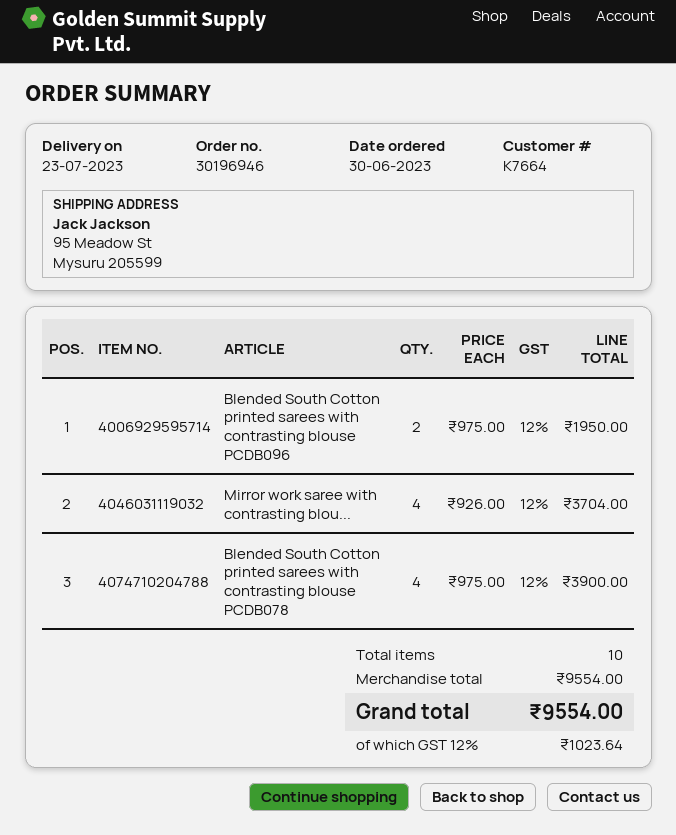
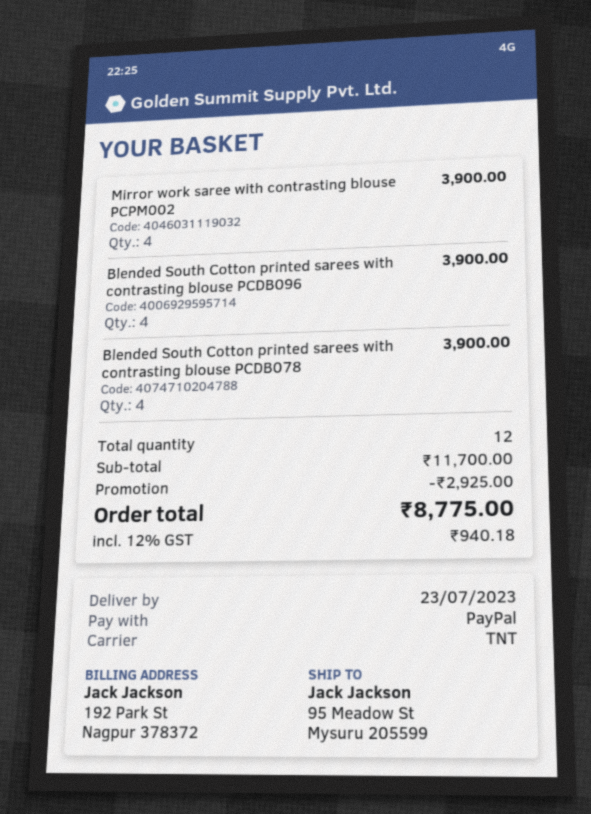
Blended South Cotton printed sarees with contrasting blouse PCDB096: 2 for 1950.00 -> 4 for 3900.00
Mirror work saree with contrasting blou...: 4 for 3704.00 -> 4 for 3900.00
total quantity: 10 -> 12
subtotal: 9554.00 -> 11700.00
discount: none -> 2925.00
tax: 12% = 1023.64 -> 12% = 940.18
total: 9554.00 -> 8775.00

